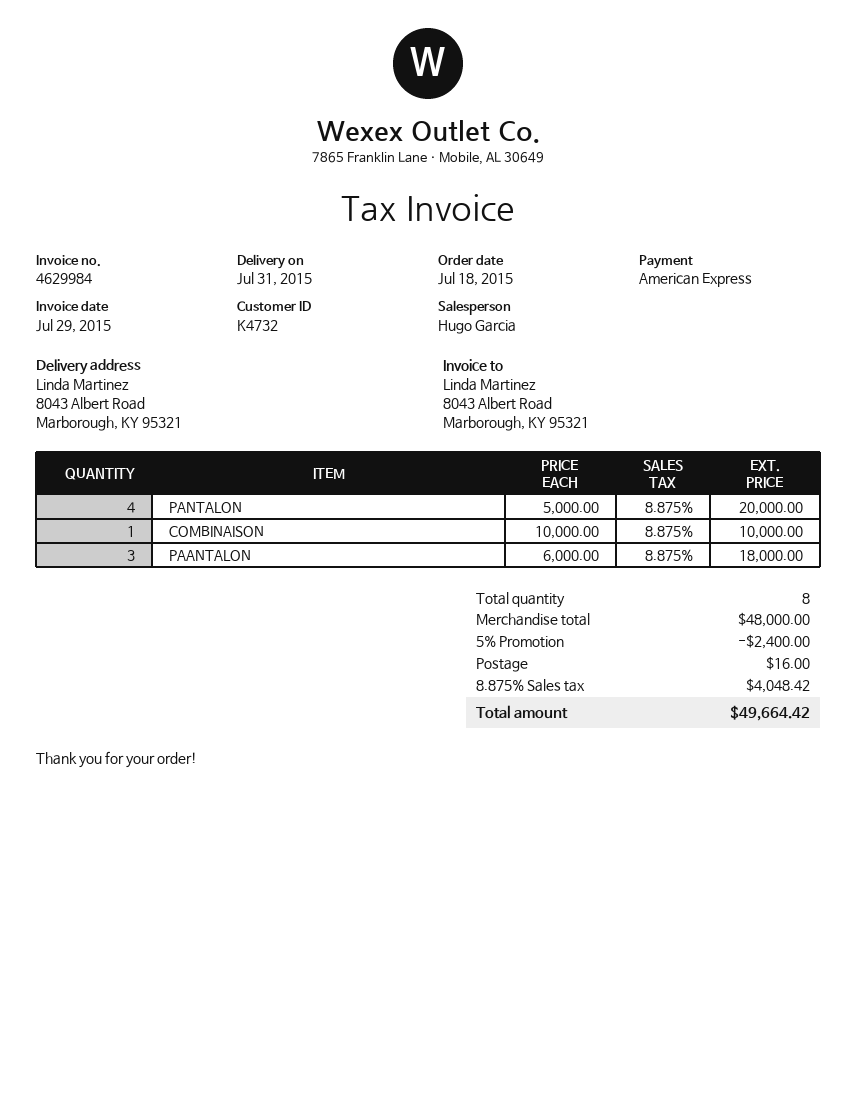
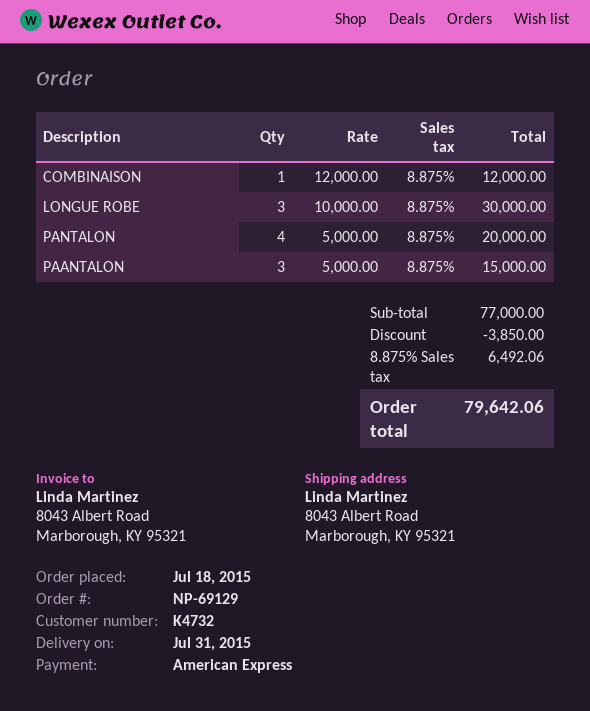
COMBINAISON: 1 x 10000.00 = 10000.00 -> 1 x 12000.00 = 12000.00
PAANTALON: 3 x 6000.00 = 18000.00 -> 3 x 5000.00 = 15000.00
LONGUE ROBE: none -> 3 x 10000.00 = 30000.00
subtotal: 48000.00 -> 77000.00
discount: 2400.00 -> 3850.00
shipping: 16.00 -> none
tax: 8.875% = 4048.42 -> 8.875% = 6492.06
total: 49664.42 -> 79642.06

